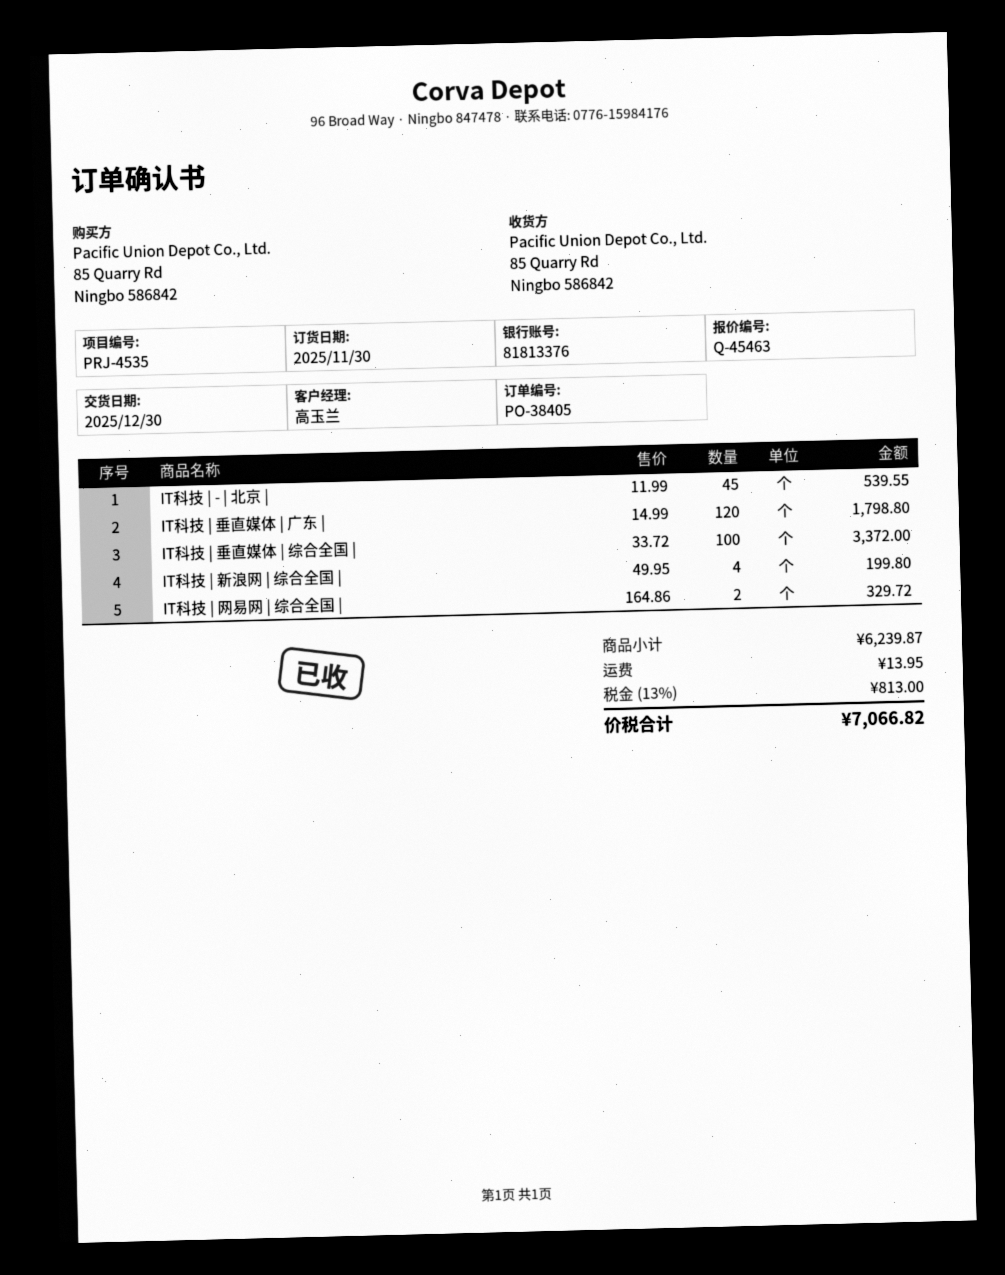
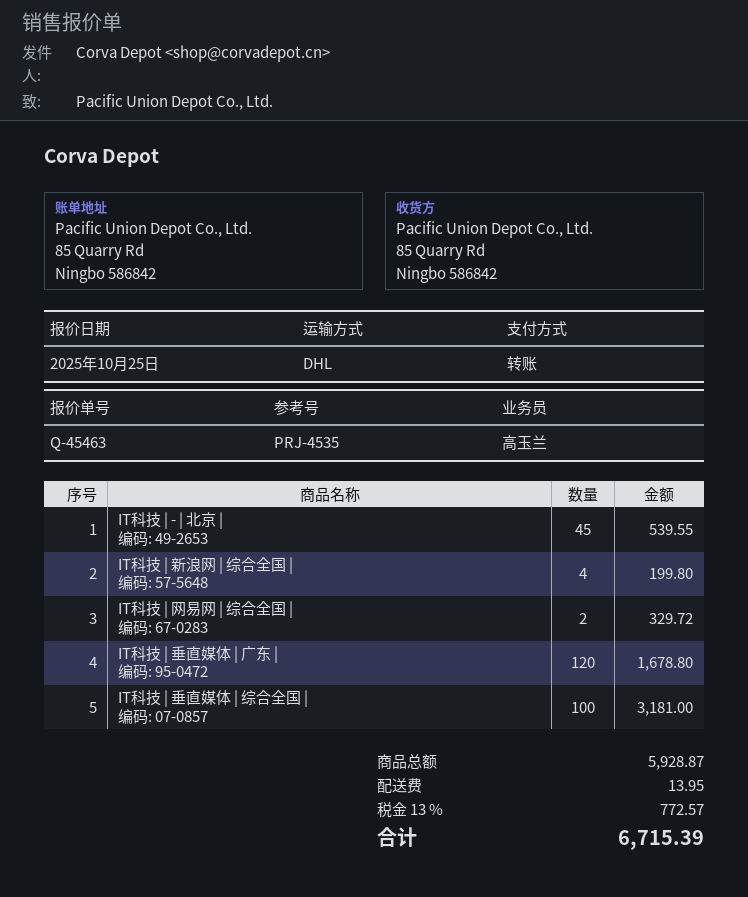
IT科技 | 垂直媒体 | 广东 |: 120 for 1798.80 -> 120 for 1678.80
IT科技 | 垂直媒体 | 综合全国 |: 100 for 3372.00 -> 100 for 3181.00
subtotal: 6239.87 -> 5928.87
tax: 13% = 813.00 -> 13% = 772.57
total: 7066.82 -> 6715.39

